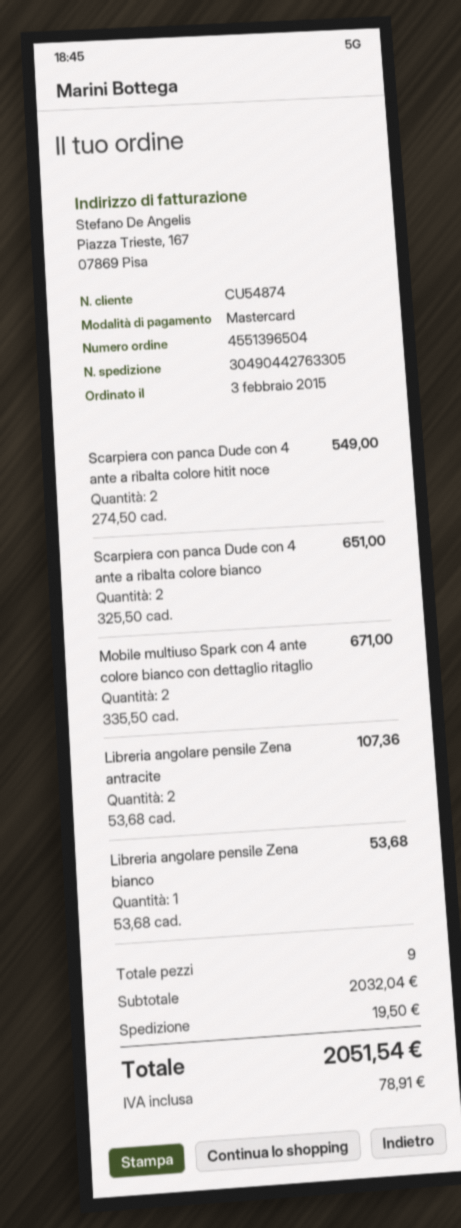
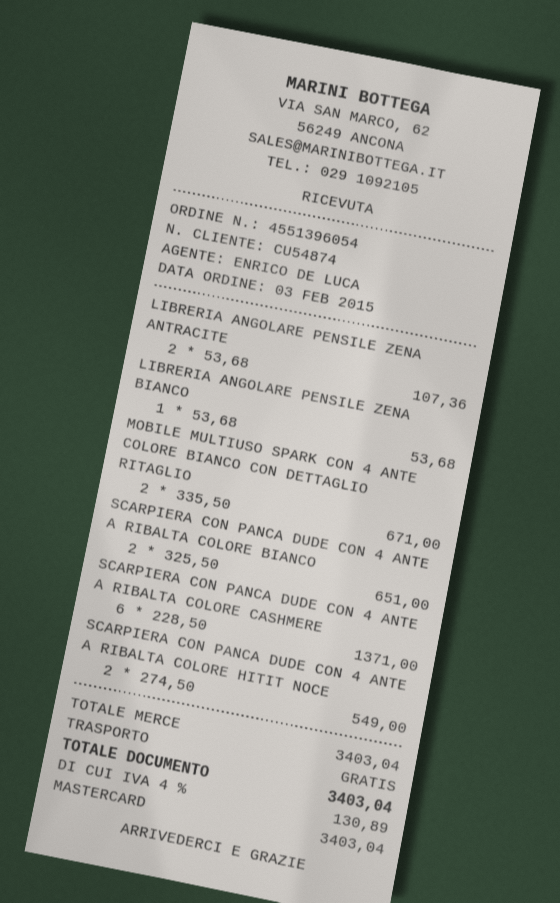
order number: 4551396504 -> 4551396054
SCARPIERA CON PANCA DUDE CON 4 ANTE A RIBALTA COLORE CASHMERE: none -> 6 x 228.50 = 1371.00
subtotal: 2032.04 -> 3403.04
shipping: 19.50 -> 0.00
tax: 78.91 -> 130.89
total: 2051.54 -> 3403.04

